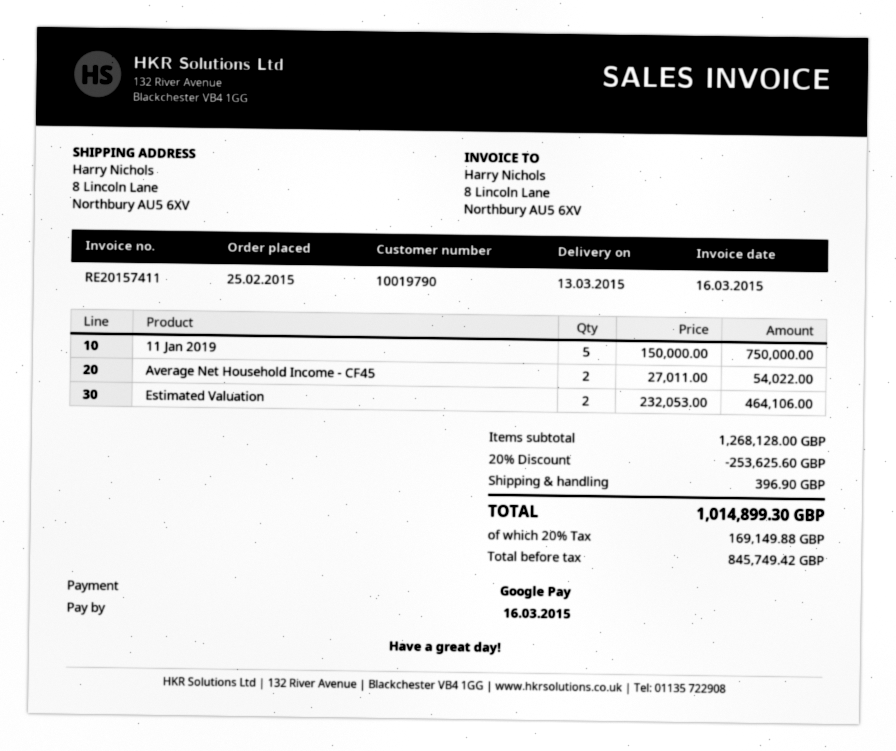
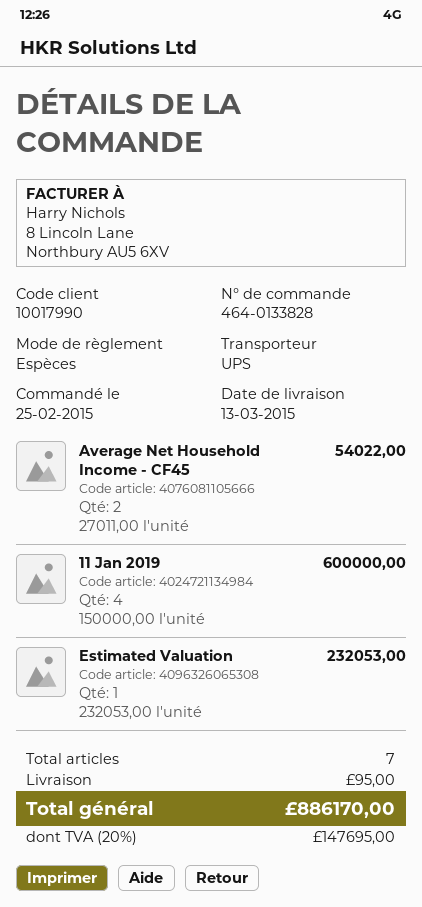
customer number: 10019790 -> 10017990
payment method: Google Pay -> cash
11 Jan 2019: 5 x 150000.00 = 750000.00 -> 4 x 150000.00 = 600000.00
Estimated Valuation: 2 x 232053.00 = 464106.00 -> 1 x 232053.00 = 232053.00
discount: 20% = 253625.60 -> none
shipping: 396.90 -> 95.00
tax: 20% = 169149.88 -> 20% = 147695.00
total: 1014899.30 -> 886170.00

